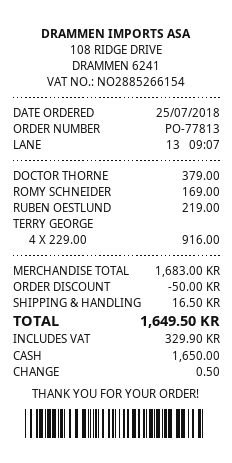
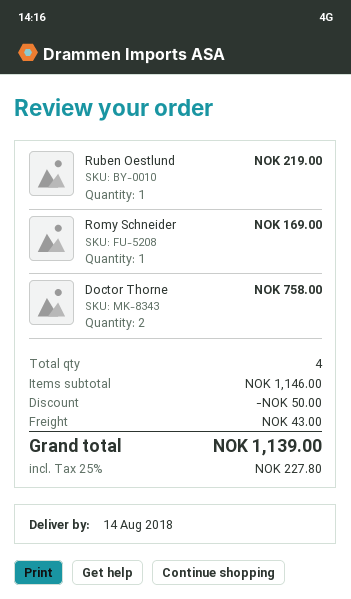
DOCTOR THORNE: 1 for 379.00 -> 2 for 758.00
TERRY GEORGE: 4 for 916.00 -> none
subtotal: 1683.00 -> 1146.00
shipping: 16.50 -> 43.00
tax: 329.90 -> 227.80
total: 1649.50 -> 1139.00

